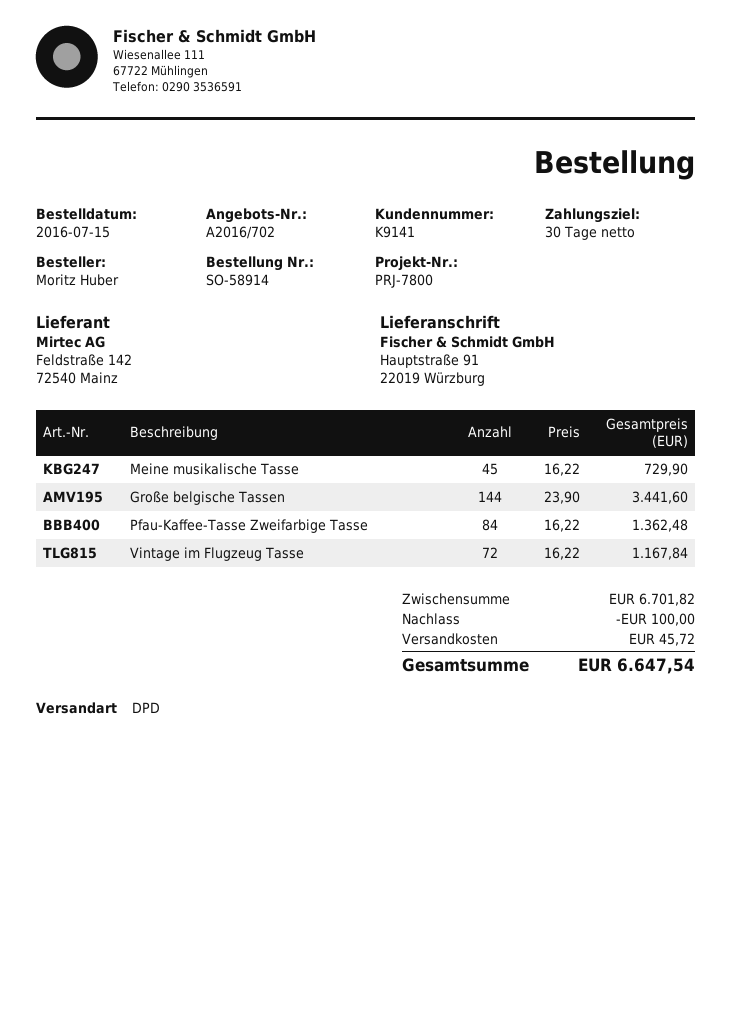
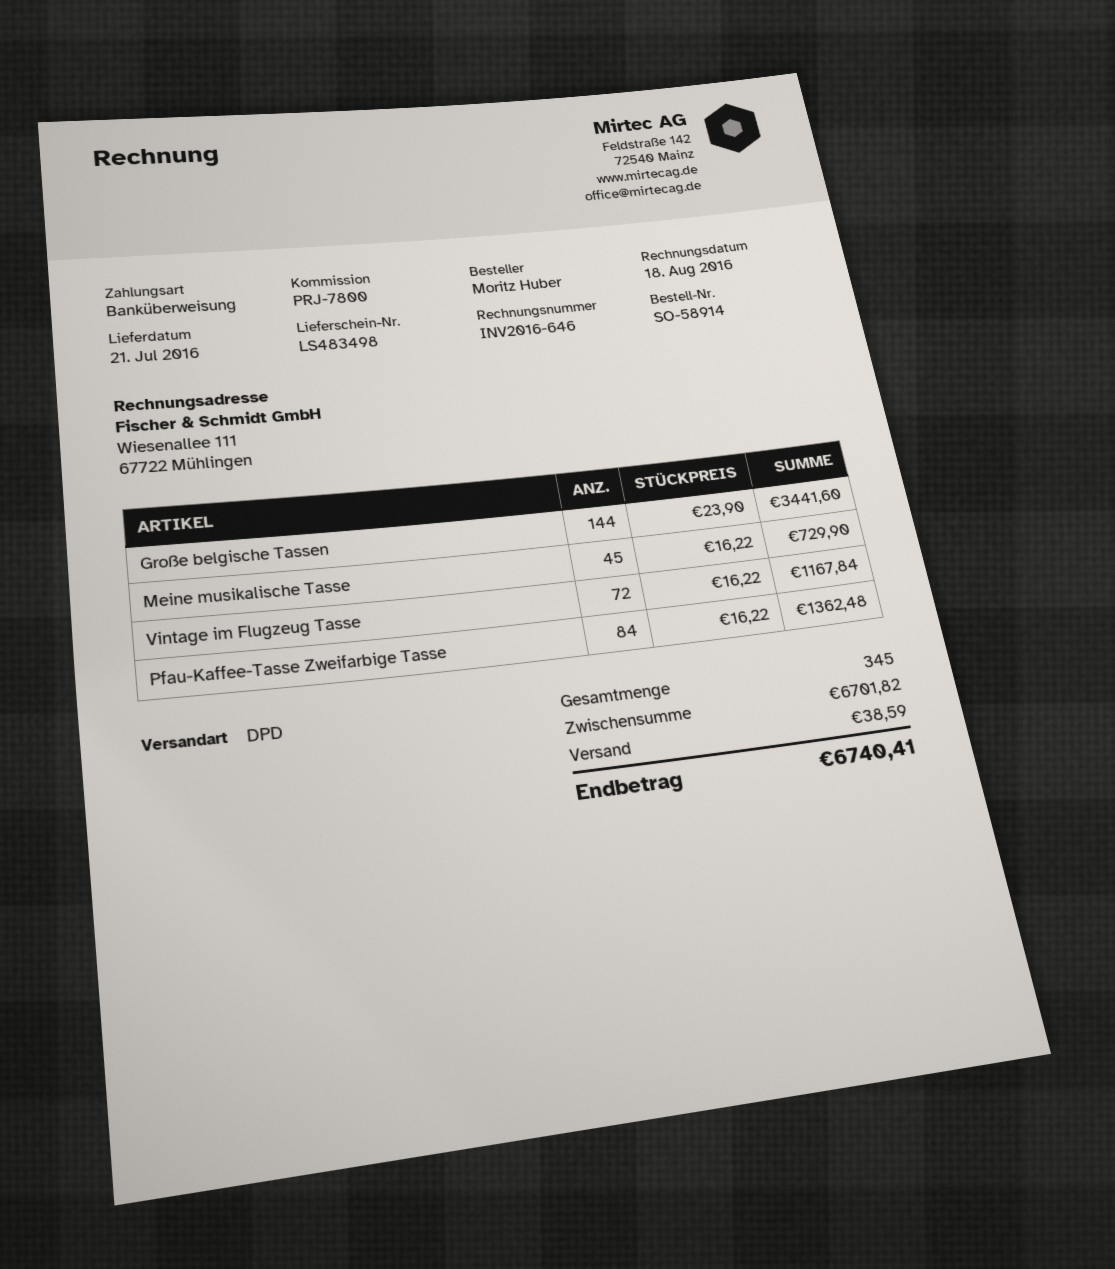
discount: 100.00 -> none
shipping: 45.72 -> 38.59
total: 6647.54 -> 6740.41

